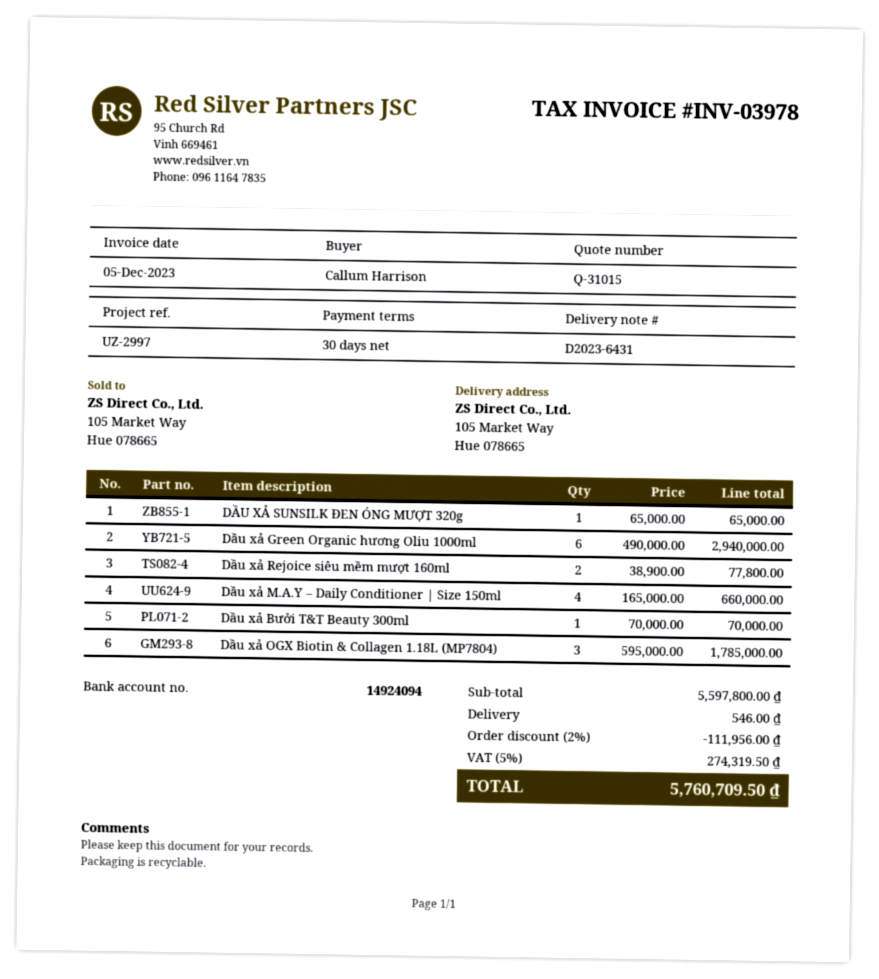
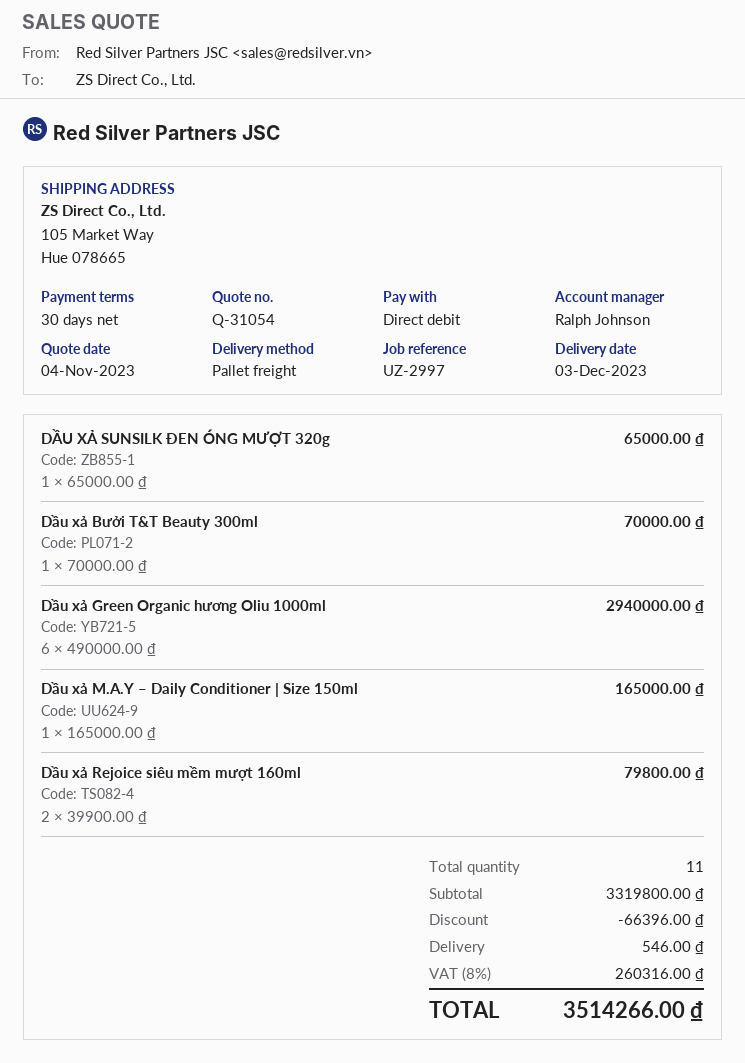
quote number: Q-31015 -> Q-31054
Dầu xả Rejoice siêu mềm mượt 160ml: 2 x 38900.00 = 77800.00 -> 2 x 39900.00 = 79800.00
Dầu xả M.A.Y – Daily Conditioner | Size 150ml: 4 x 165000.00 = 660000.00 -> 1 x 165000.00 = 165000.00
Dầu xả OGX Biotin & Collagen 1.18L (MP7804): 3 x 595000.00 = 1785000.00 -> none
subtotal: 5597800.00 -> 3319800.00
discount: 111956.00 -> 66396.00
tax: 5% = 274319.50 -> 8% = 260316.00
total: 5760709.50 -> 3514266.00

